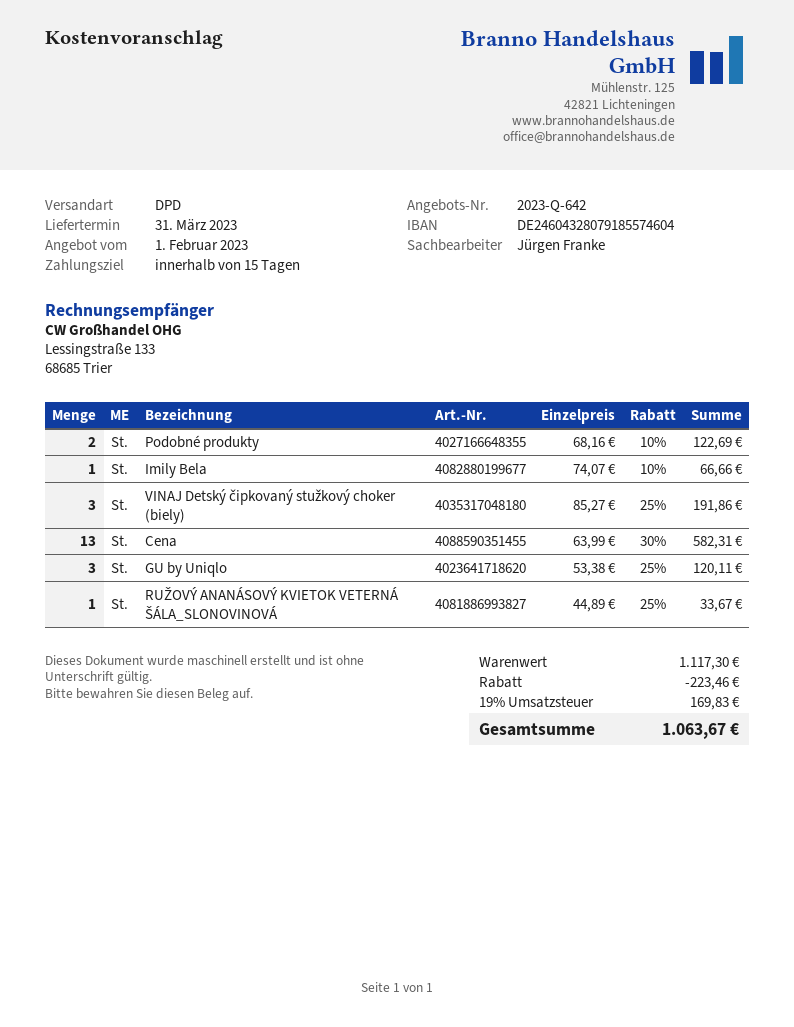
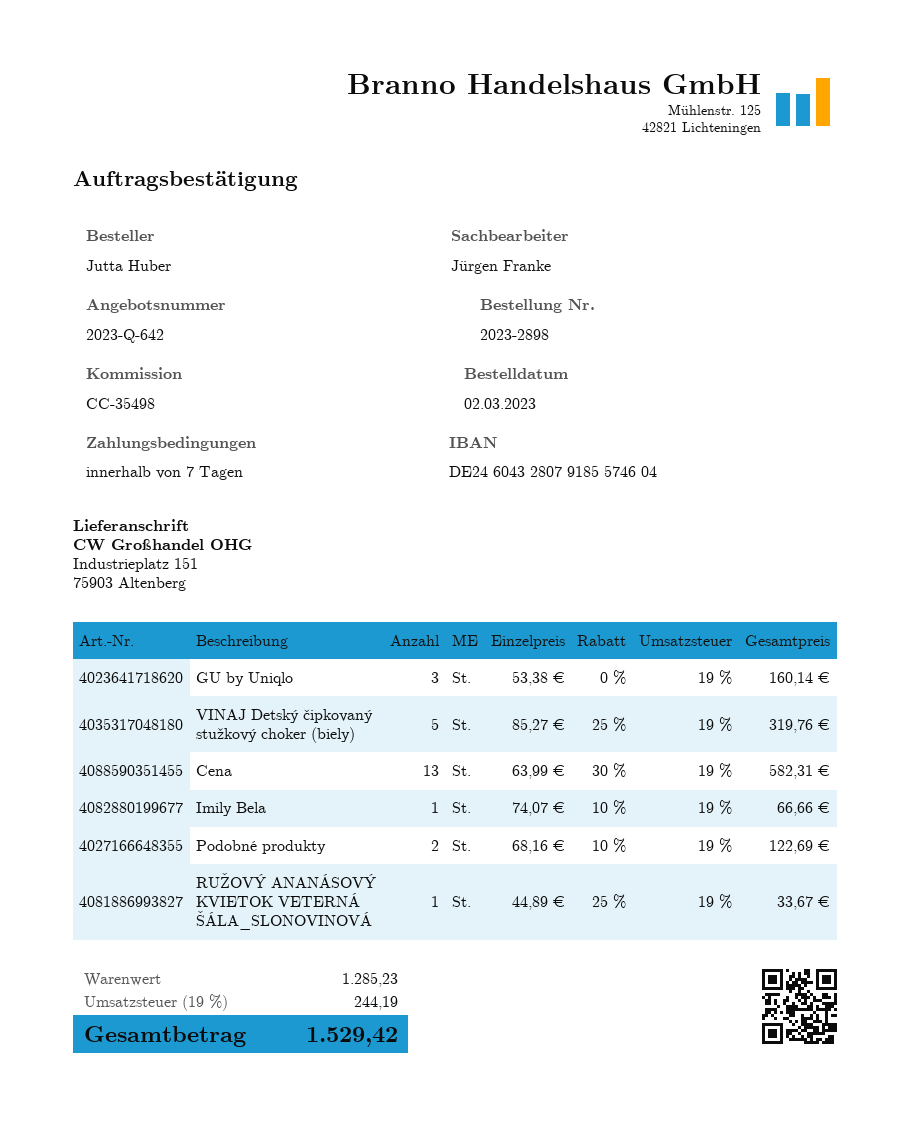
payment terms: 15 days -> 7 days
VINAJ Detský čipkovaný stužkový choker (biely): 3 x 85.27 - 25% = 191.86 -> 5 x 85.27 - 25% = 319.76
GU by Uniqlo: 3 x 53.38 - 25% = 120.11 -> 3 x 53.38 = 160.14
subtotal: 1117.30 -> 1285.23
discount: 223.46 -> none
tax: 19% = 169.83 -> 19% = 244.19
total: 1063.67 -> 1529.42

